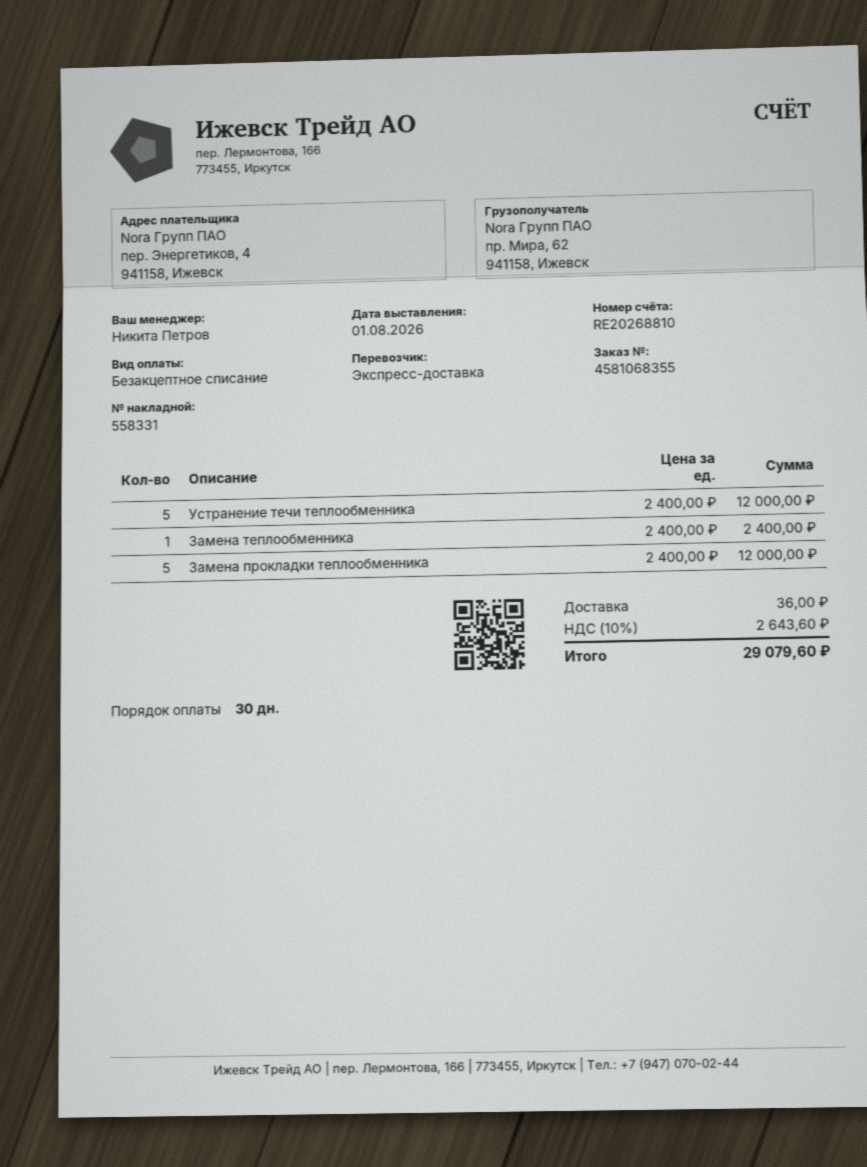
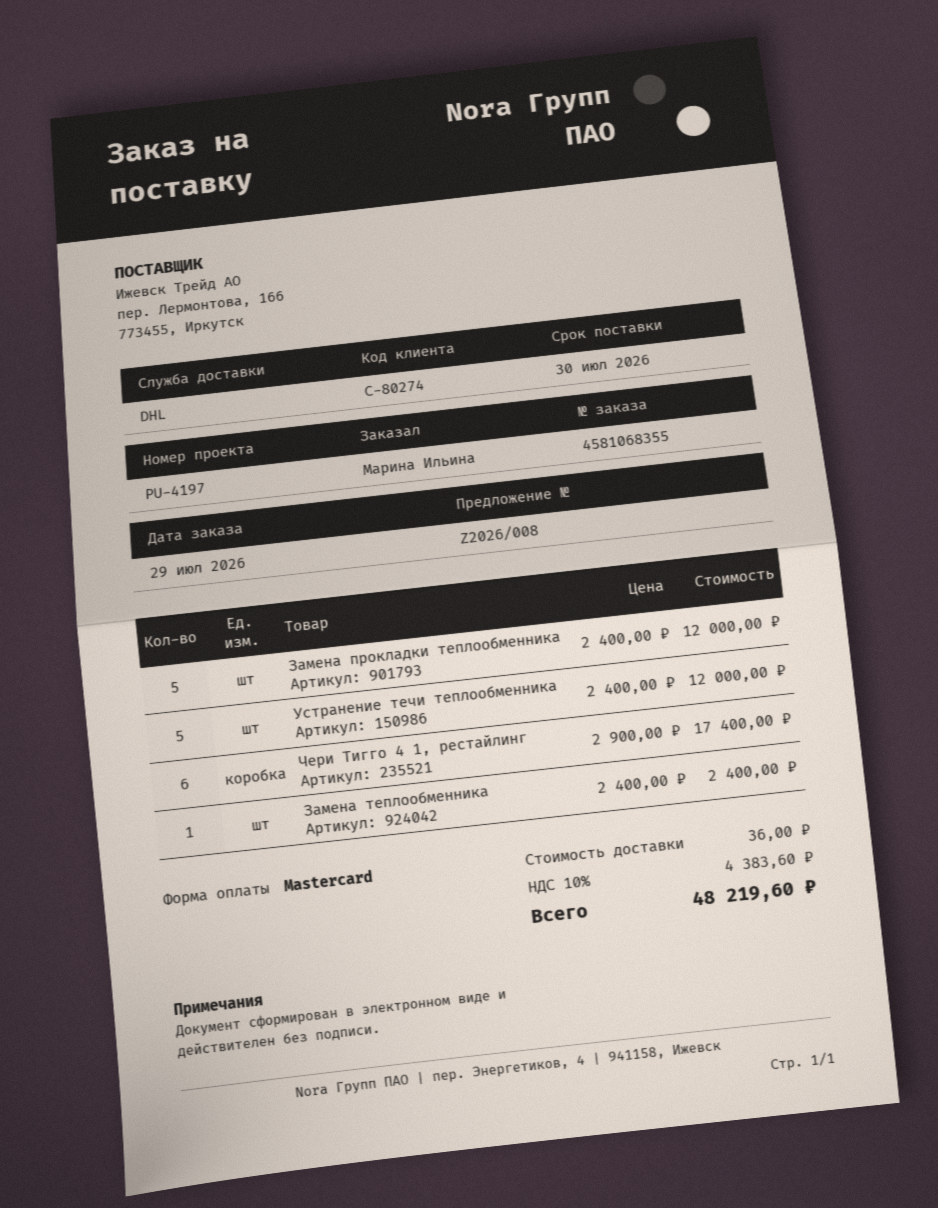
payment method: direct debit -> Mastercard
shipping method: express -> DHL
Чери Тигго 4 1, рестайлинг: none -> 6 x 2900.00 = 17400.00
tax: 10% = 2643.60 -> 10% = 4383.60
total: 29079.60 -> 48219.60

